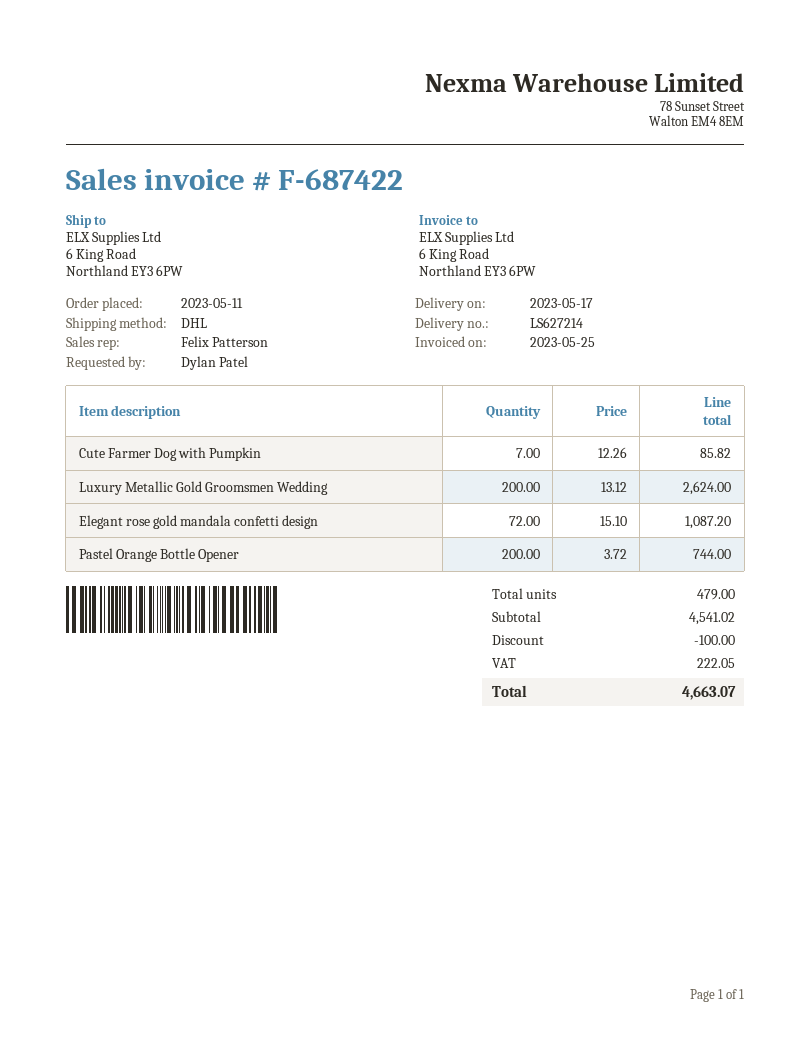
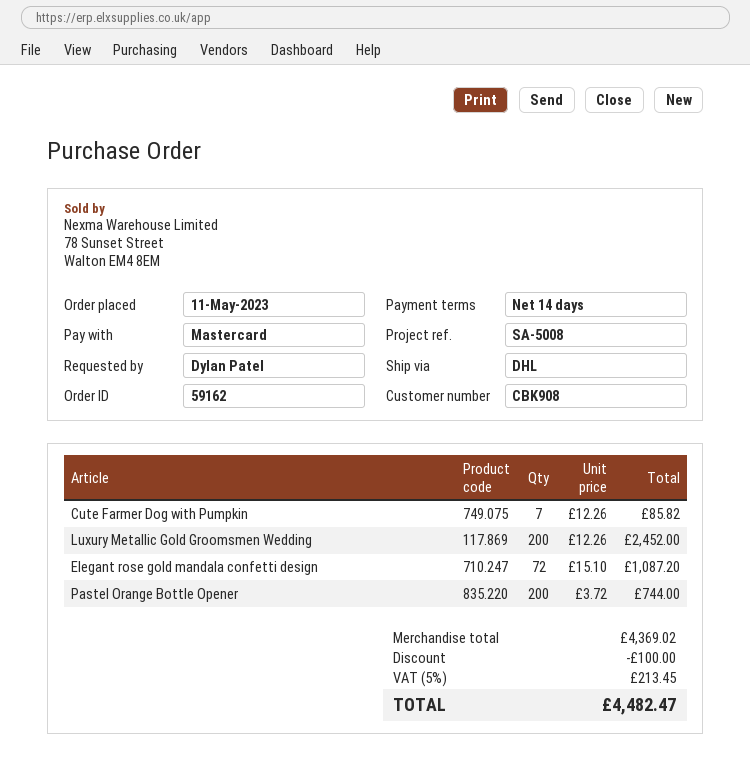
Luxury Metallic Gold Groomsmen Wedding: 200 x 13.12 = 2624.00 -> 200 x 12.26 = 2452.00
subtotal: 4541.02 -> 4369.02
tax: 222.05 -> 213.45
total: 4663.07 -> 4482.47

